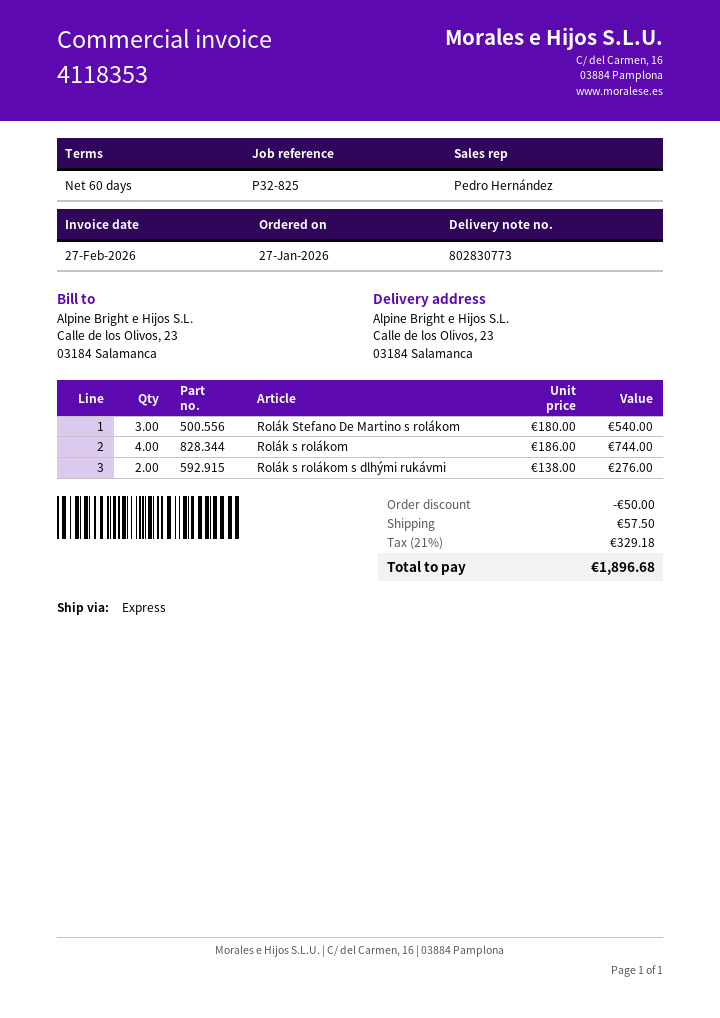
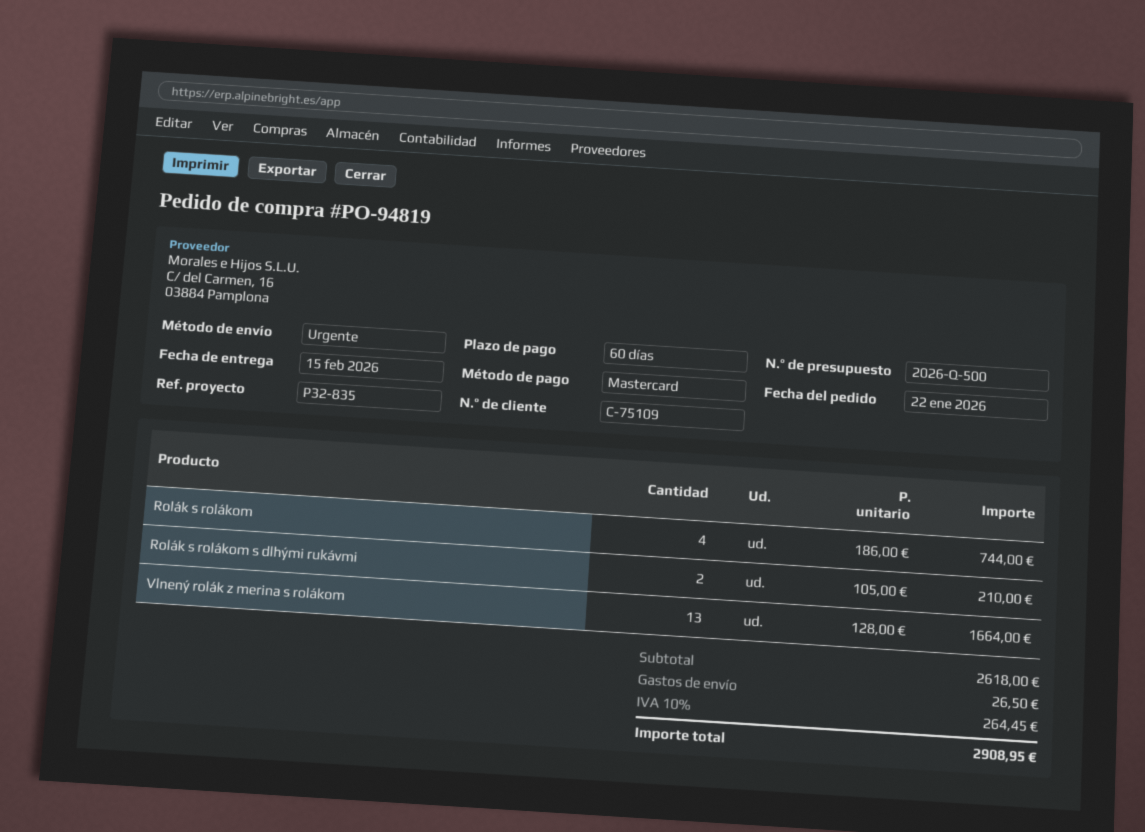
order date: 2026-01-27 -> 2026-01-22
reference: P32-825 -> P32-835
Rolák Stefano De Martino s rolákom: 3 x 180.00 = 540.00 -> none
Rolák s rolákom s dlhými rukávmi: 2 x 138.00 = 276.00 -> 2 x 105.00 = 210.00
Vlnený rolák z merina s rolákom: none -> 13 x 128.00 = 1664.00
discount: 50.00 -> none
shipping: 57.50 -> 26.50
tax: 21% = 329.18 -> 10% = 264.45
total: 1896.68 -> 2908.95

